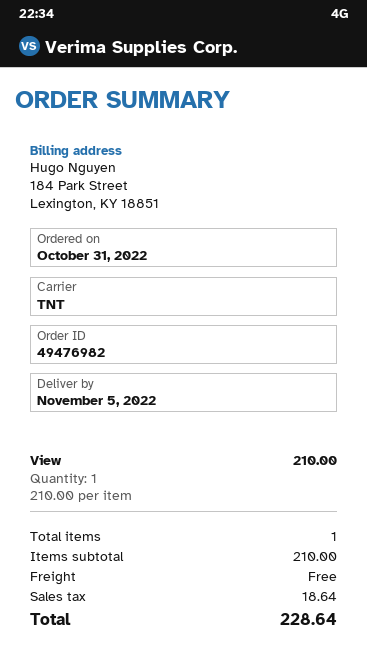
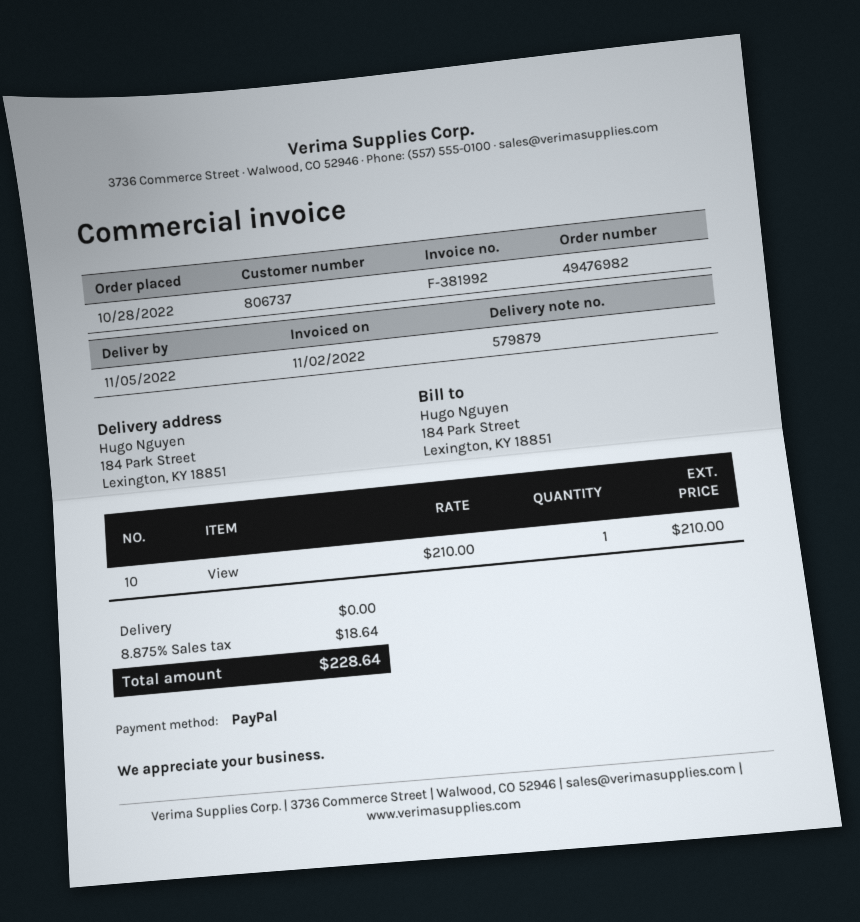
order date: 2022-10-31 -> 2022-10-28

